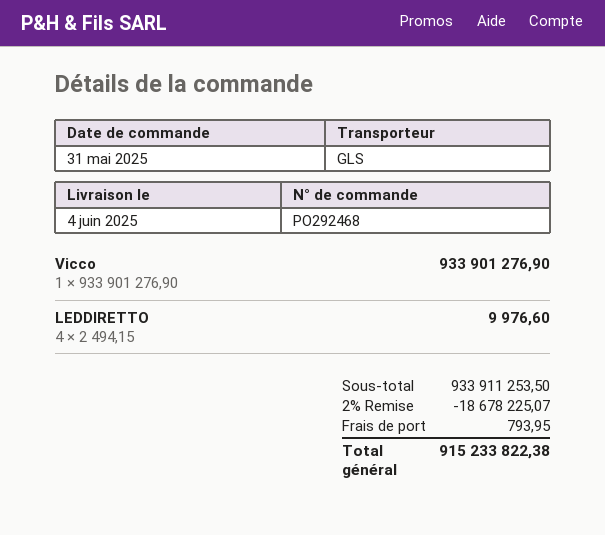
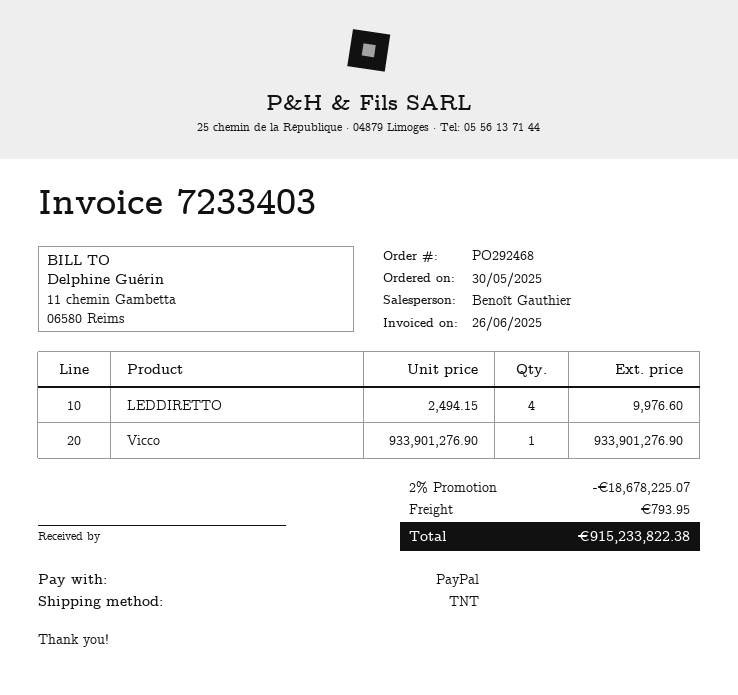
order date: 2025-05-31 -> 2025-05-30
shipping method: GLS -> TNT

